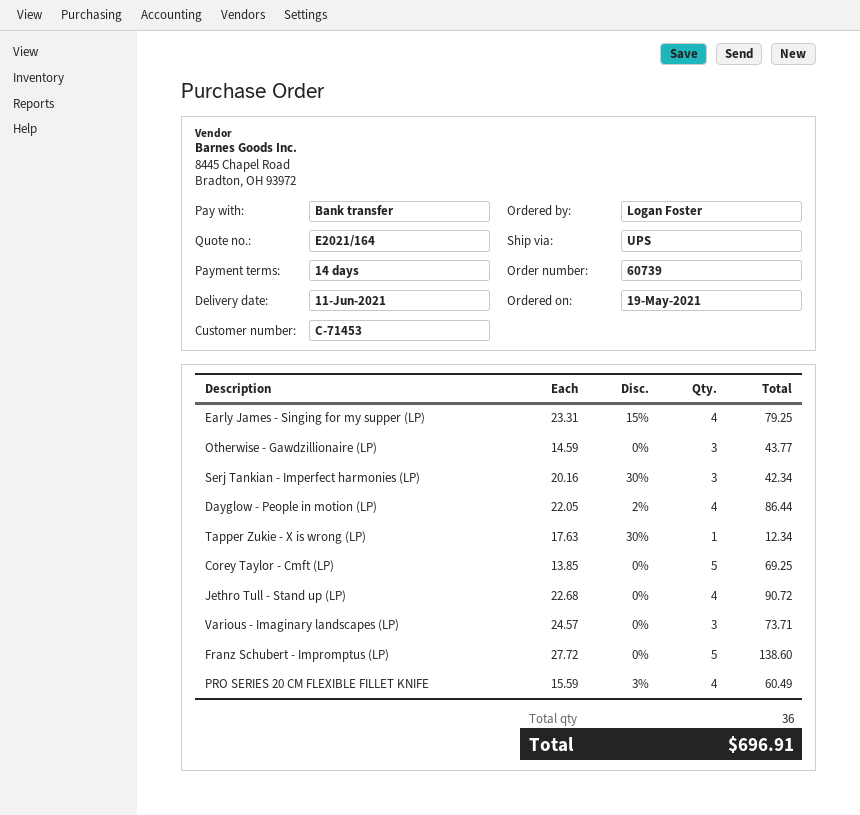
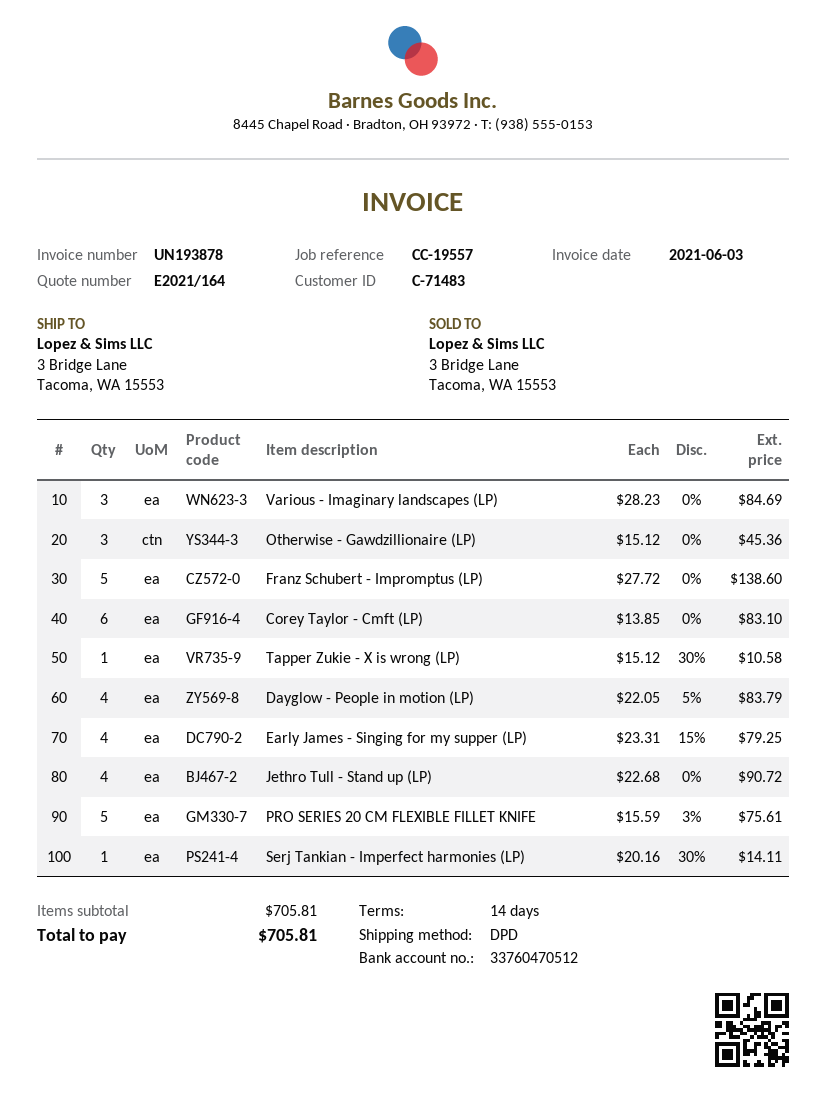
customer number: C-71453 -> C-71483
shipping method: UPS -> DPD
Otherwise - Gawdzillionaire (LP): 3 x 14.59 = 43.77 -> 3 x 15.12 = 45.36
Serj Tankian - Imperfect harmonies (LP): 3 x 20.16 - 30% = 42.34 -> 1 x 20.16 - 30% = 14.11
Dayglow - People in motion (LP): 4 x 22.05 - 2% = 86.44 -> 4 x 22.05 - 5% = 83.79
Tapper Zukie - X is wrong (LP): 1 x 17.63 - 30% = 12.34 -> 1 x 15.12 - 30% = 10.58
Corey Taylor - Cmft (LP): 5 x 13.85 = 69.25 -> 6 x 13.85 = 83.10
Various - Imaginary landscapes (LP): 3 x 24.57 = 73.71 -> 3 x 28.23 = 84.69
PRO SERIES 20 CM FLEXIBLE FILLET KNIFE: 4 x 15.59 - 3% = 60.49 -> 5 x 15.59 - 3% = 75.61
total: 696.91 -> 705.81

